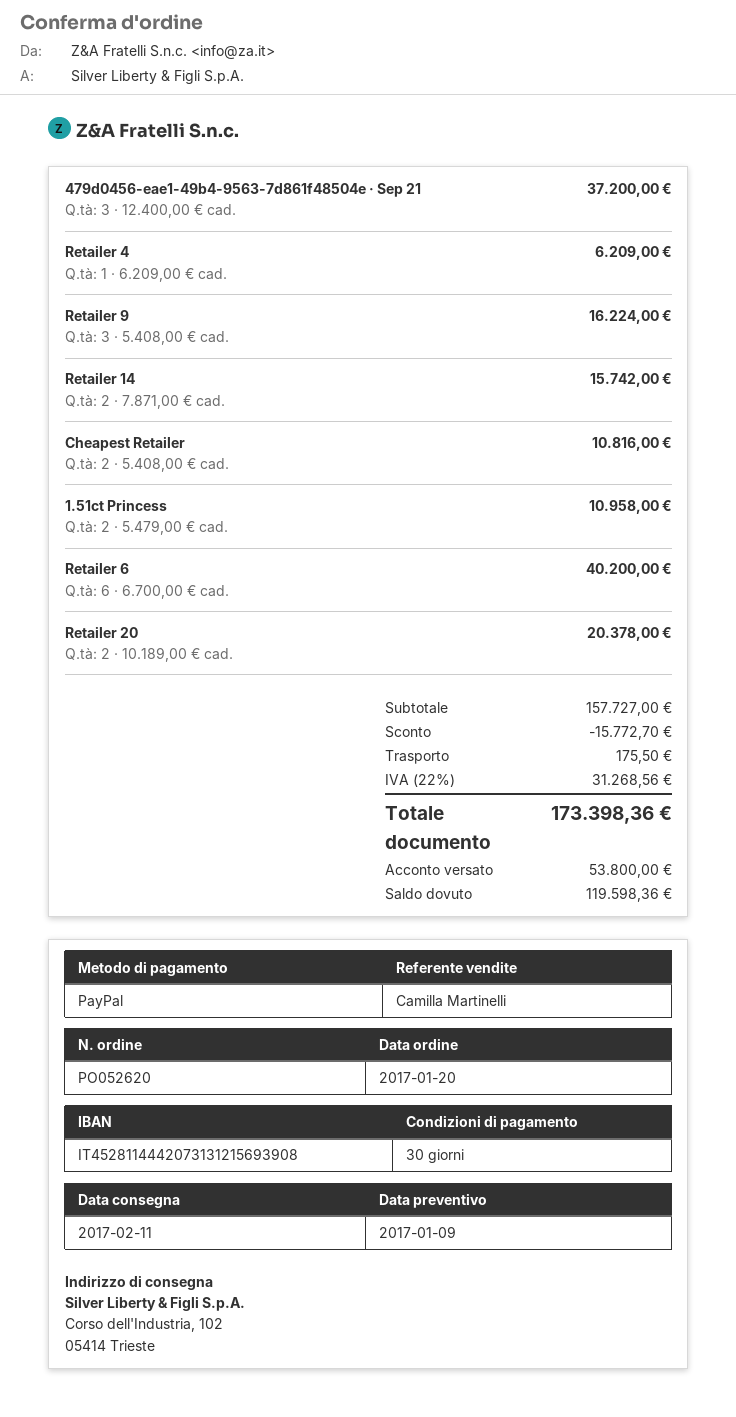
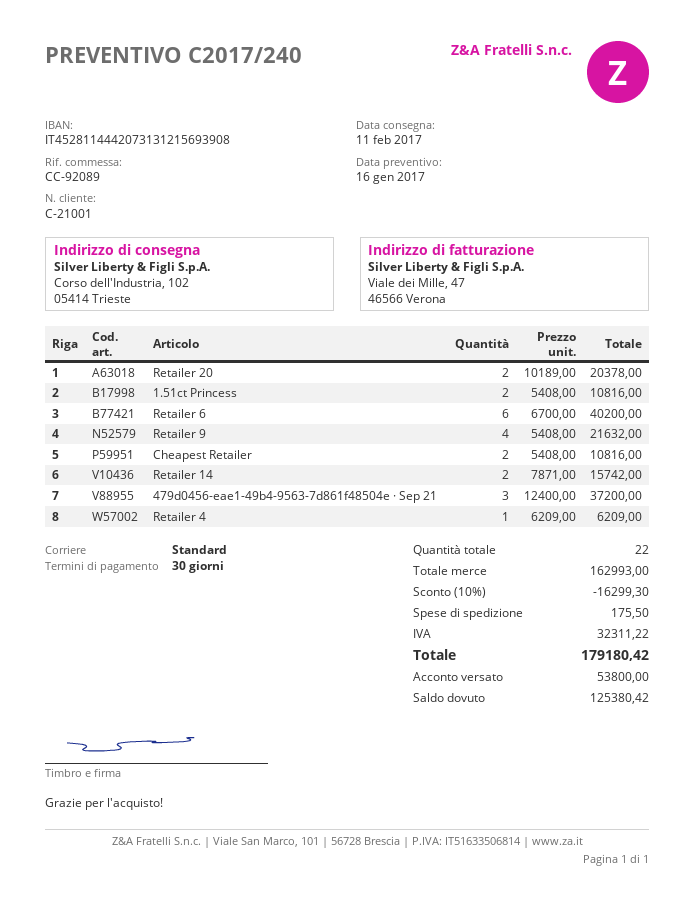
quote date: 2017-01-09 -> 2017-01-16
Retailer 9: 3 x 5408.00 = 16224.00 -> 4 x 5408.00 = 21632.00
1.51ct Princess: 2 x 5479.00 = 10958.00 -> 2 x 5408.00 = 10816.00
subtotal: 157727.00 -> 162993.00
discount: 15772.70 -> 16299.30
tax: 31268.56 -> 32311.22
total: 173398.36 -> 179180.42
balance: 119598.36 -> 125380.42

